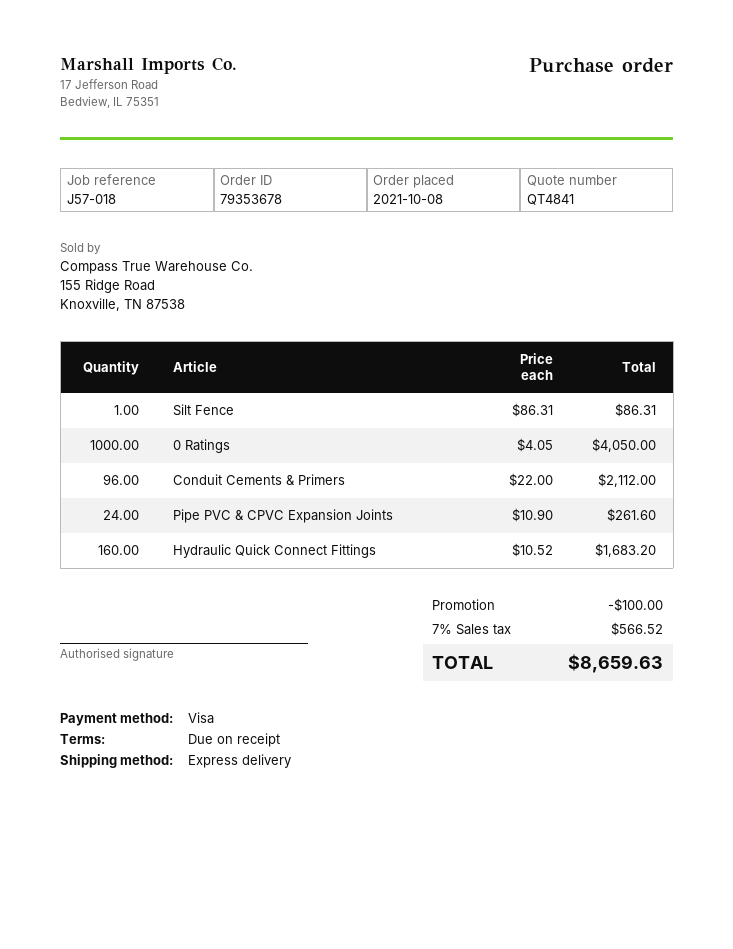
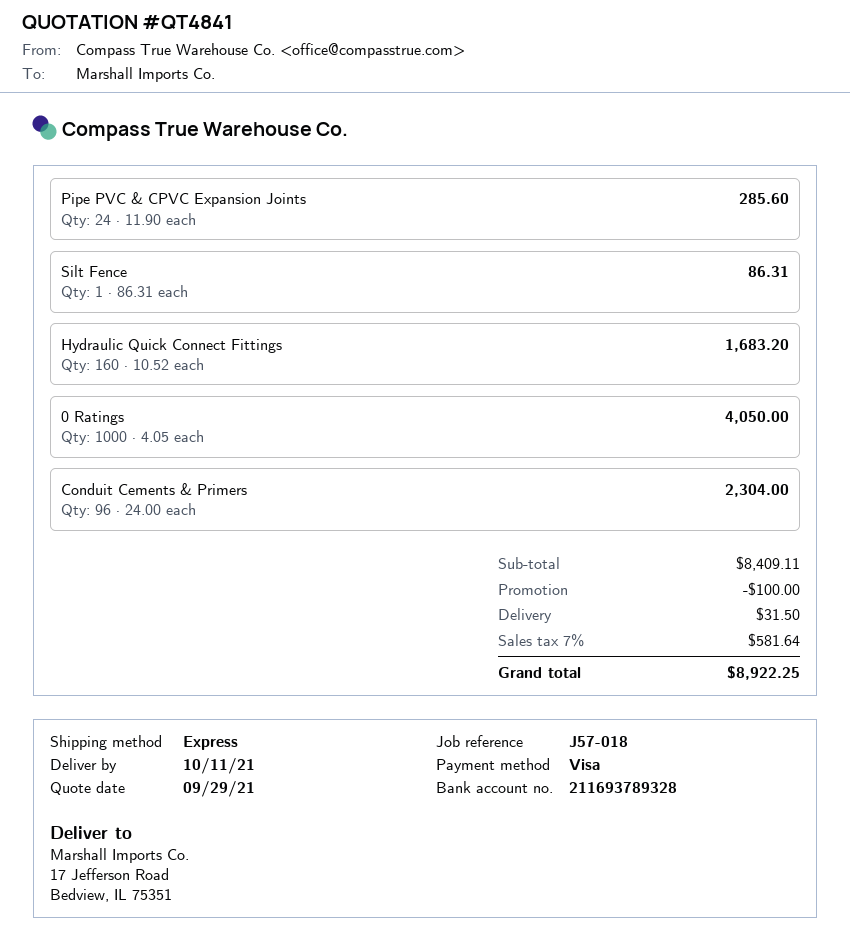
Conduit Cements & Primers: 96 x 22.00 = 2112.00 -> 96 x 24.00 = 2304.00
Pipe PVC & CPVC Expansion Joints: 24 x 10.90 = 261.60 -> 24 x 11.90 = 285.60
shipping: none -> 31.50
tax: 7% = 566.52 -> 7% = 581.64
total: 8659.63 -> 8922.25

